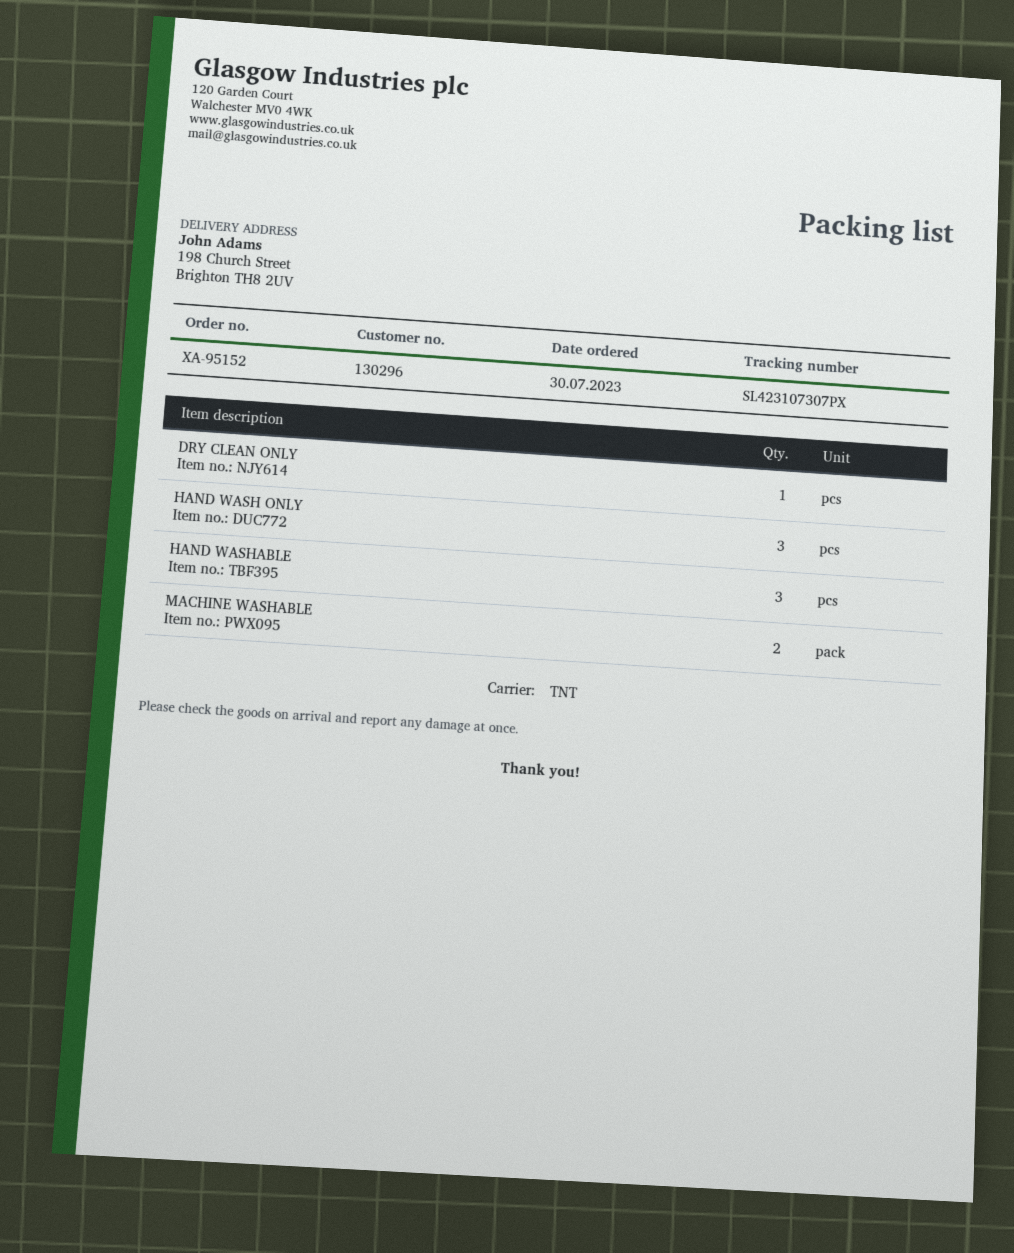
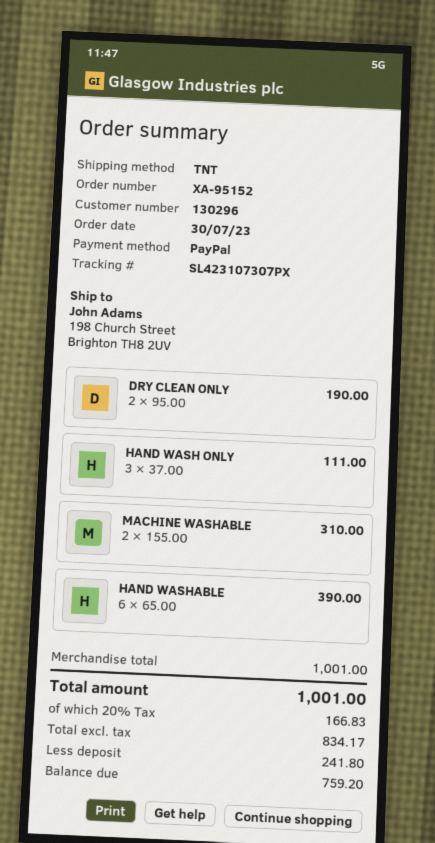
DRY CLEAN ONLY: 1 -> 2
HAND WASHABLE: 3 -> 6

